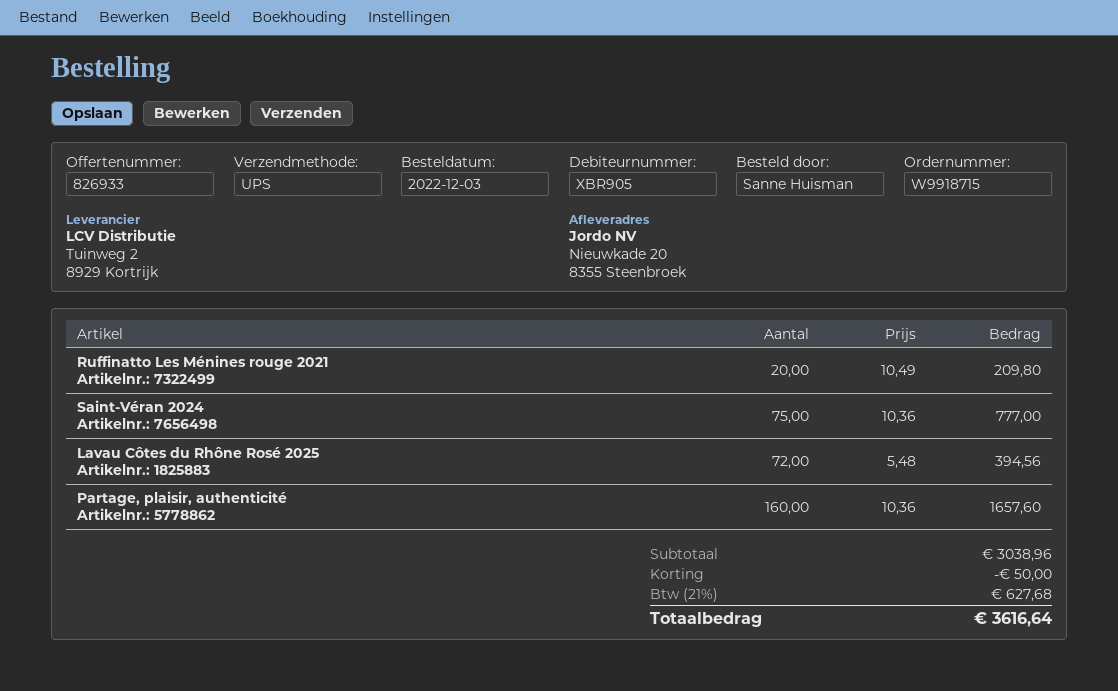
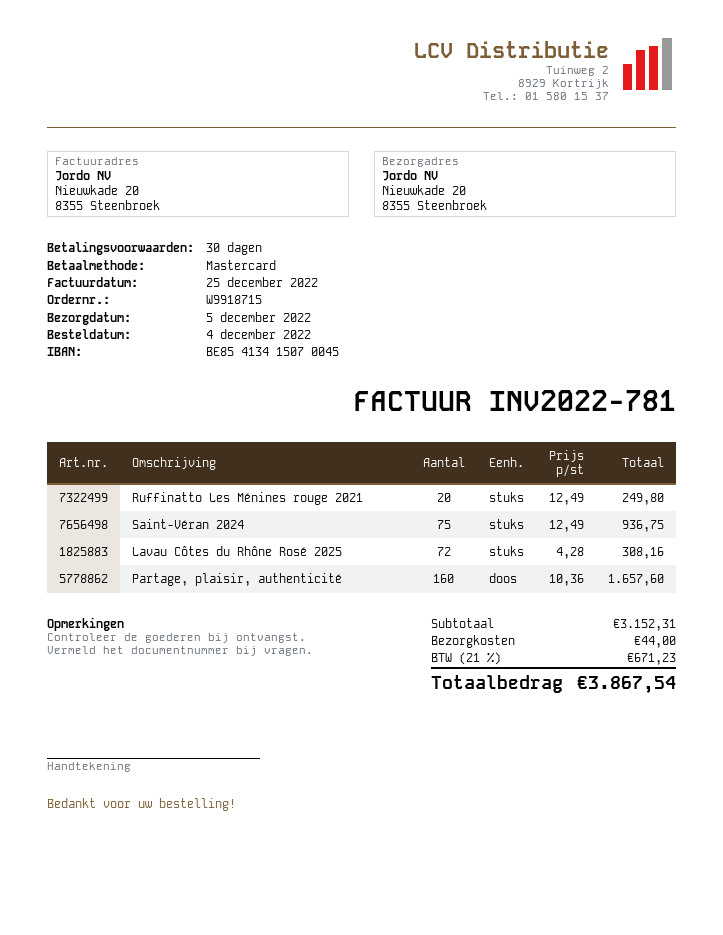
order date: 2022-12-03 -> 2022-12-04
Ruffinatto Les Ménines rouge 2021: 20 x 10.49 = 209.80 -> 20 x 12.49 = 249.80
Saint-Véran 2024: 75 x 10.36 = 777.00 -> 75 x 12.49 = 936.75
Lavau Côtes du Rhône Rosé 2025: 72 x 5.48 = 394.56 -> 72 x 4.28 = 308.16
subtotal: 3038.96 -> 3152.31
discount: 50.00 -> none
shipping: none -> 44.00
tax: 21% = 627.68 -> 21% = 671.23
total: 3616.64 -> 3867.54

